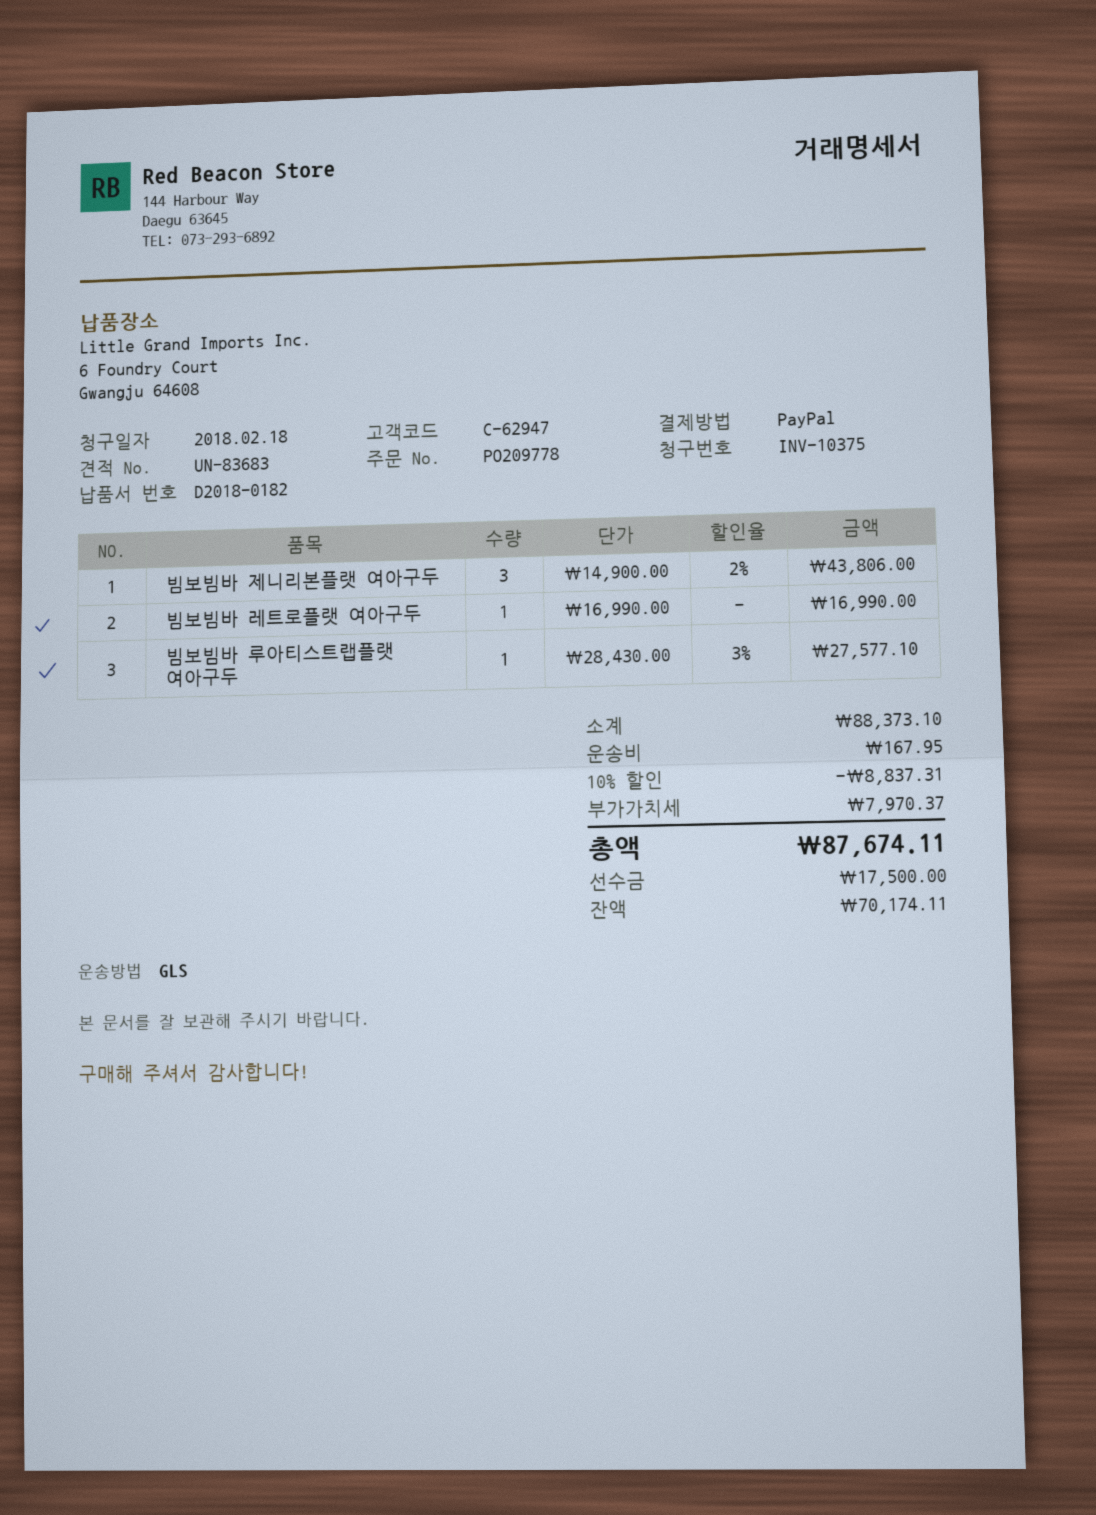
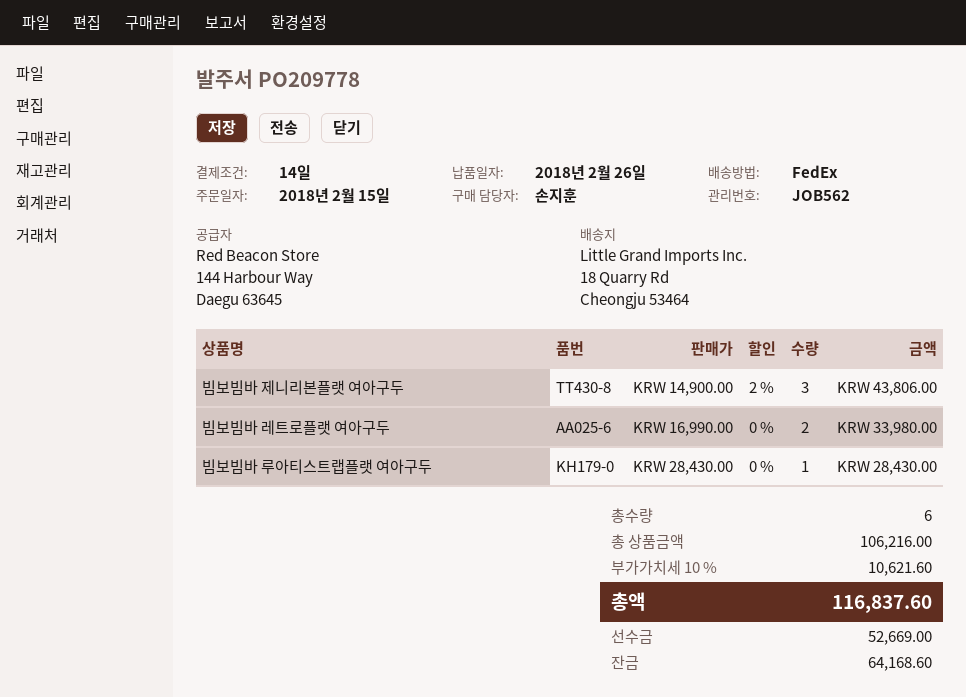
shipping method: GLS -> FedEx
ship to: 6 Foundry Court, Gwangju 64608 -> 18 Quarry Rd, Cheongju 53464
빔보빔바 레트로플랫 여아구두: 1 x 16990.00 = 16990.00 -> 2 x 16990.00 = 33980.00
빔보빔바 루아티스트랩플랫 여아구두: 1 x 28430.00 - 3% = 27577.10 -> 1 x 28430.00 = 28430.00
subtotal: 88373.10 -> 106216.00
discount: 10% = 8837.31 -> none
shipping: 167.95 -> none
tax: 7970.37 -> 10621.60
total: 87674.11 -> 116837.60
deposit: 17500.00 -> 52669.00
balance: 70174.11 -> 64168.60

